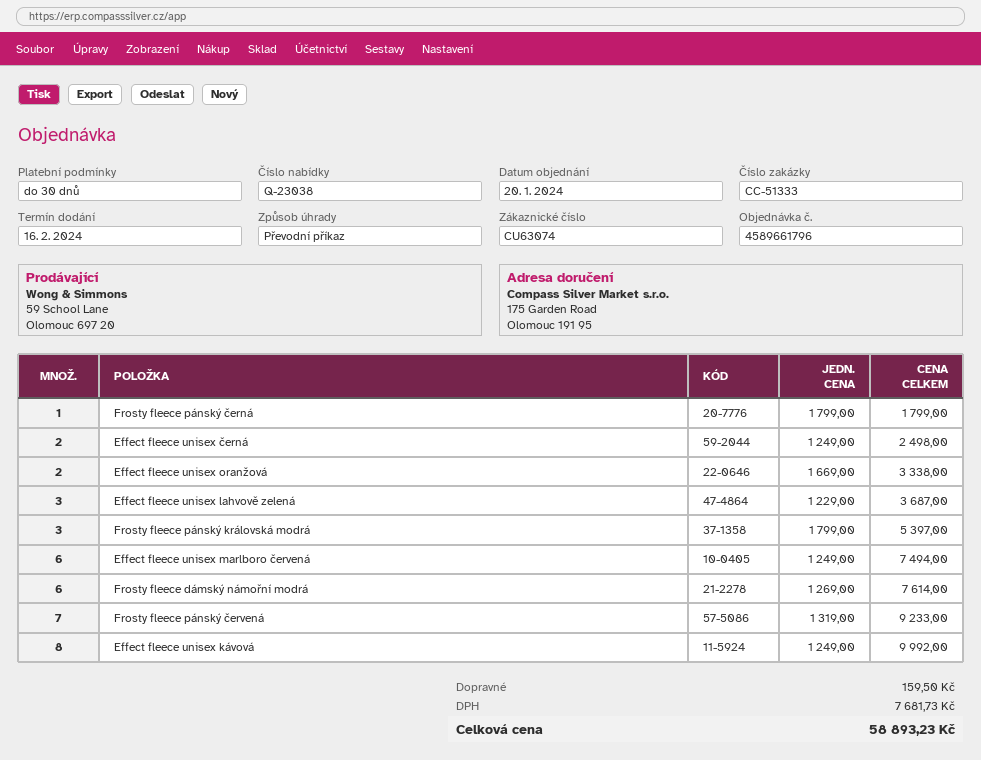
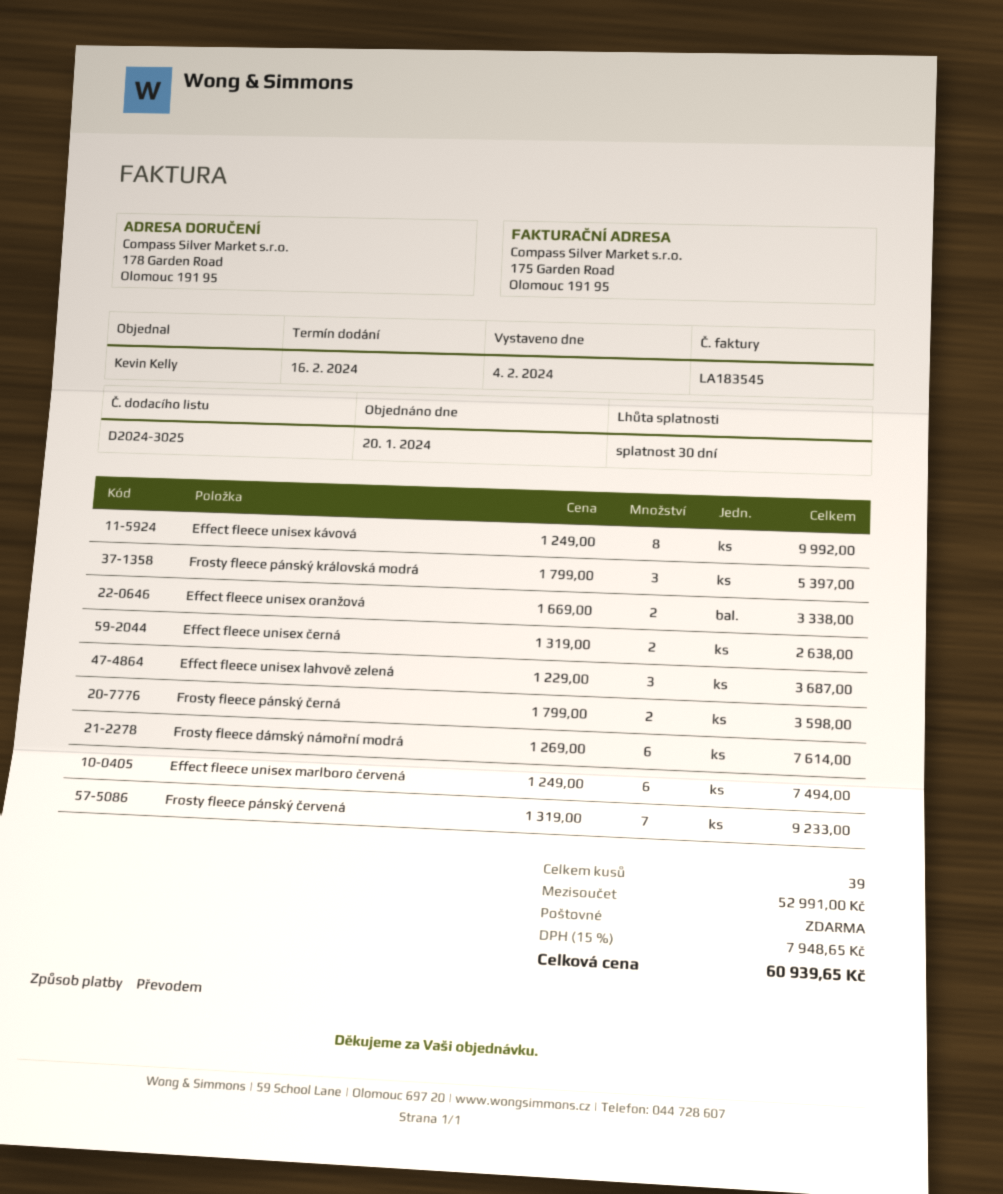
ship to: 175 Garden Road, Olomouc 191 95 -> 178 Garden Road, Olomouc 191 95
Frosty fleece pánský černá: 1 x 1799.00 = 1799.00 -> 2 x 1799.00 = 3598.00
Effect fleece unisex černá: 2 x 1249.00 = 2498.00 -> 2 x 1319.00 = 2638.00
shipping: 159.50 -> 0.00
tax: 7681.73 -> 7948.65
total: 58893.23 -> 60939.65

